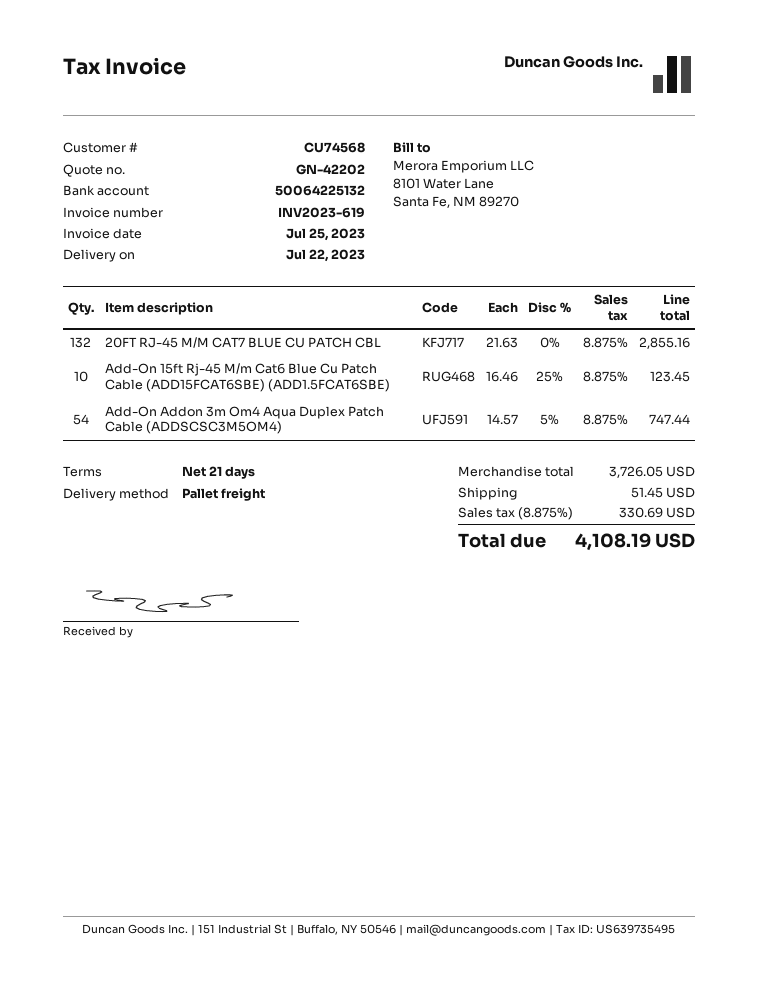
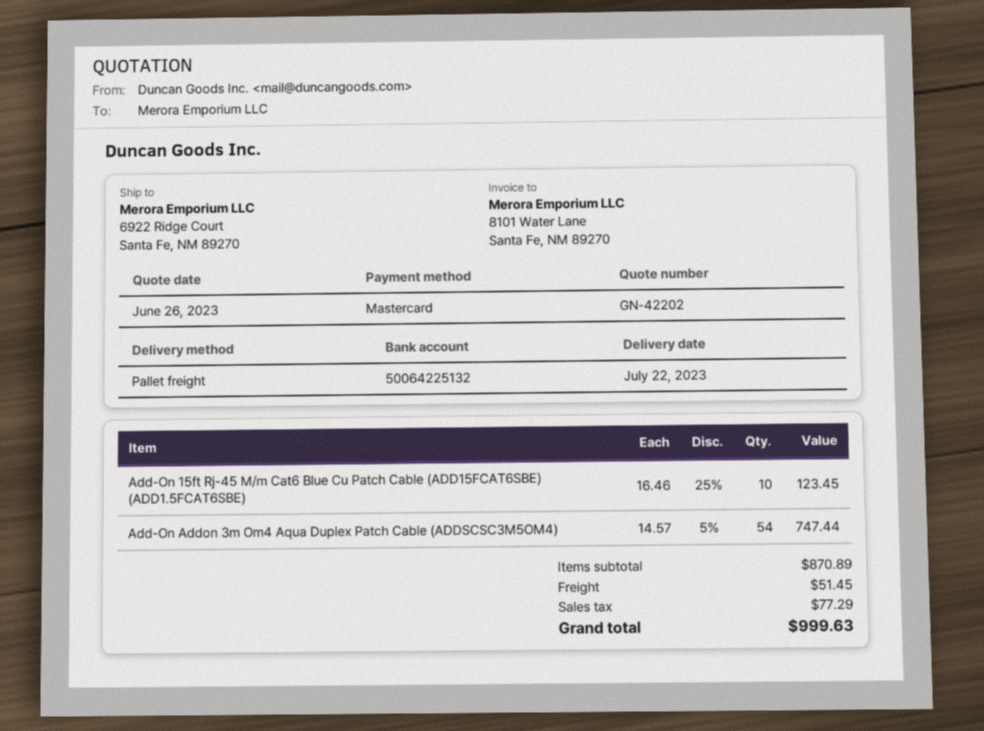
20FT RJ-45 M/M CAT7 BLUE CU PATCH CBL: 132 x 21.63 = 2855.16 -> none
subtotal: 3726.05 -> 870.89
tax: 330.69 -> 77.29
total: 4108.19 -> 999.63

